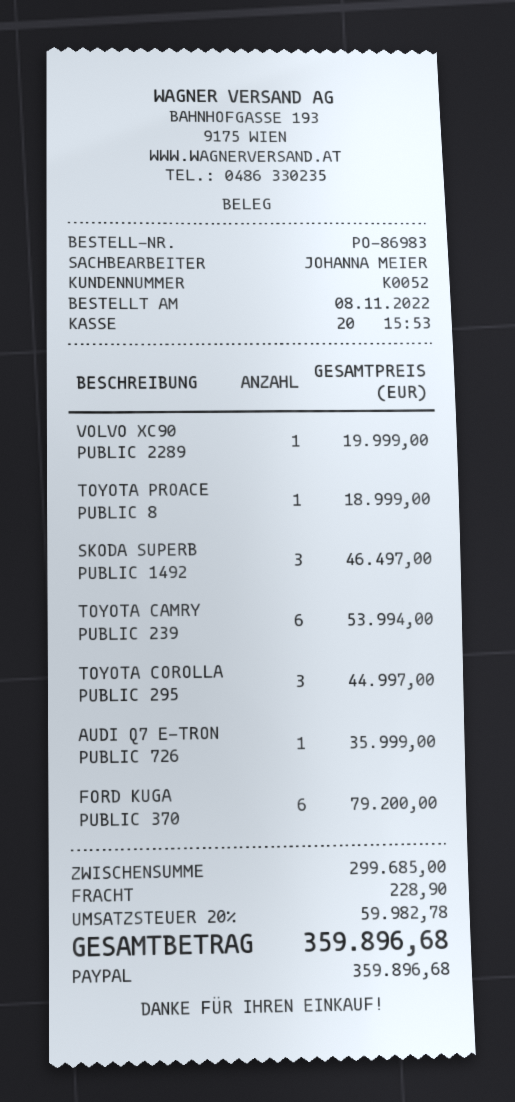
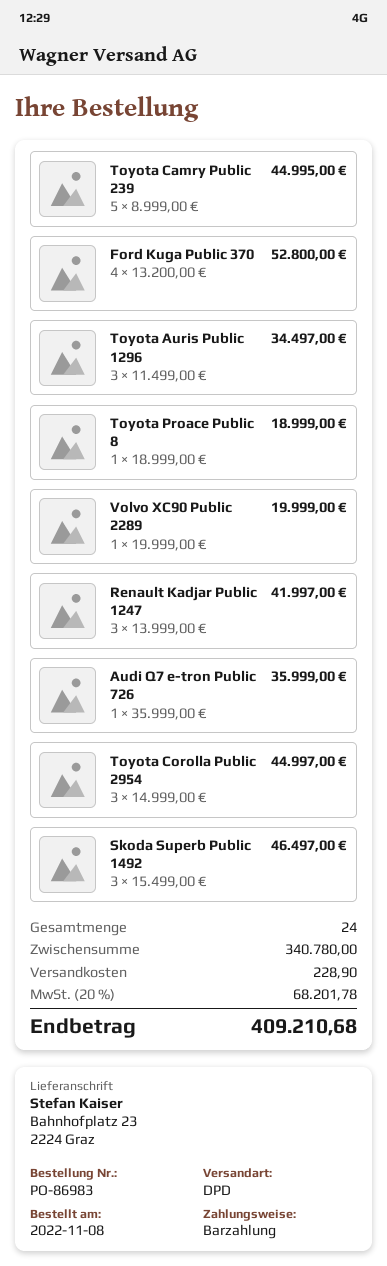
payment method: PayPal -> cash
TOYOTA CAMRY PUBLIC 239: 6 for 53994.00 -> 5 for 44995.00
FORD KUGA PUBLIC 370: 6 for 79200.00 -> 4 for 52800.00
Toyota Auris Public 1296: none -> 3 for 34497.00
Renault Kadjar Public 1247: none -> 3 for 41997.00
subtotal: 299685.00 -> 340780.00
tax: 20% = 59982.78 -> 20% = 68201.78
total: 359896.68 -> 409210.68

